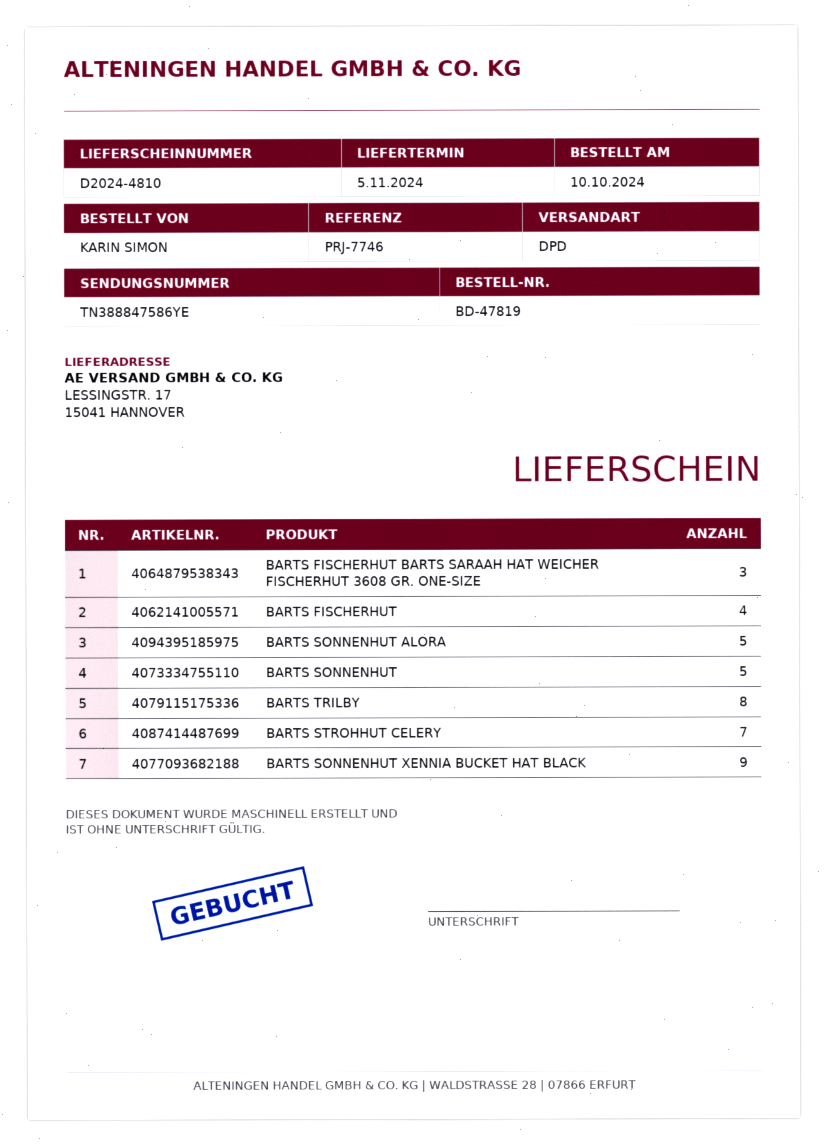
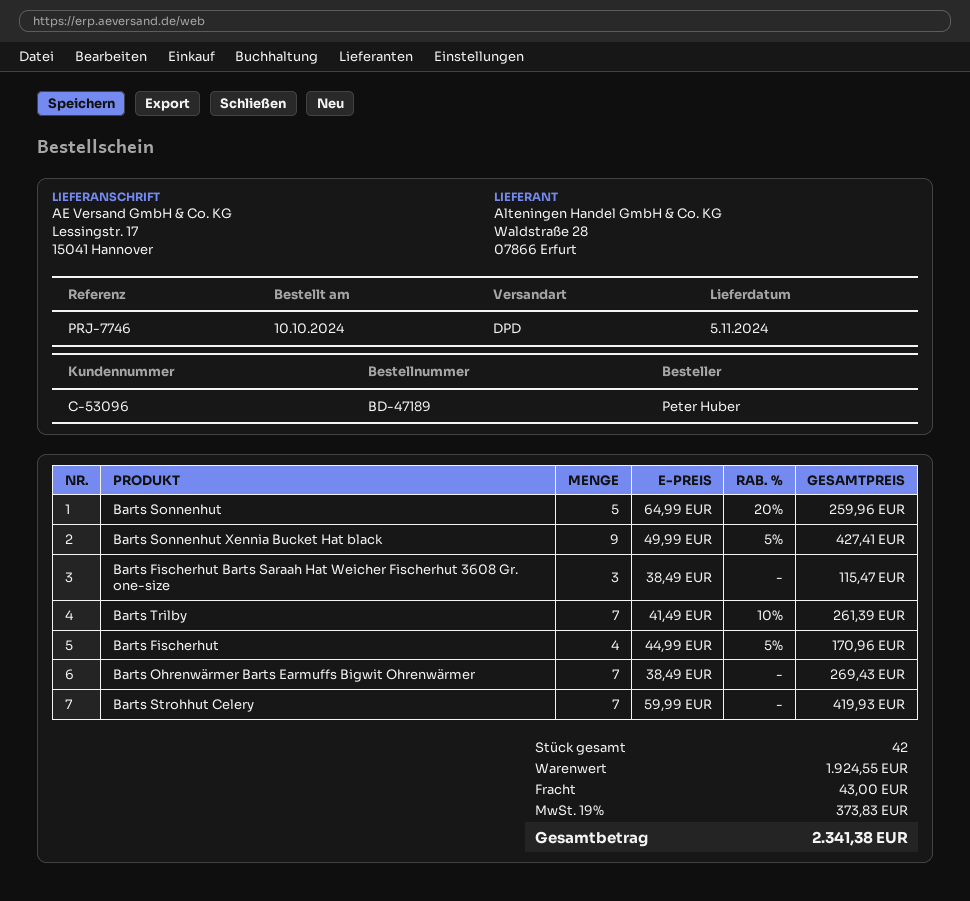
order number: BD-47819 -> BD-47189
ordered by: KARIN SIMON -> Peter Huber
BARTS SONNENHUT ALORA: 5 -> none
BARTS TRILBY: 8 -> 7
Barts Ohrenwärmer Barts Earmuffs Bigwit Ohrenwärmer: none -> 7

